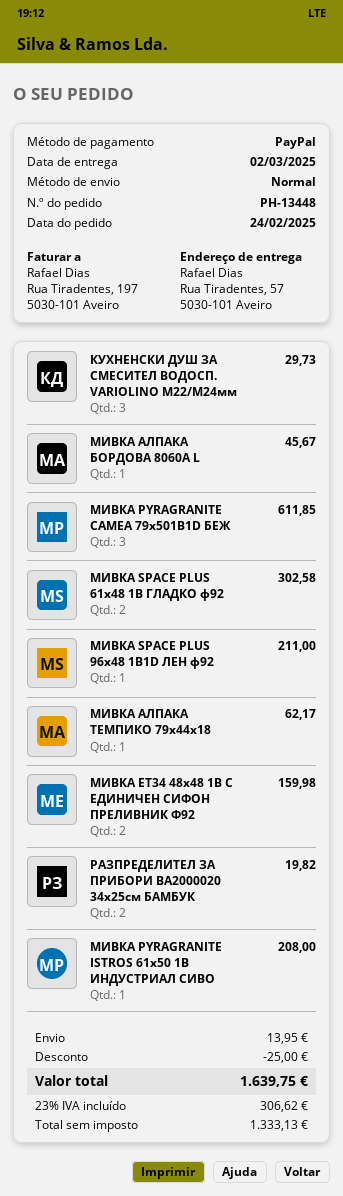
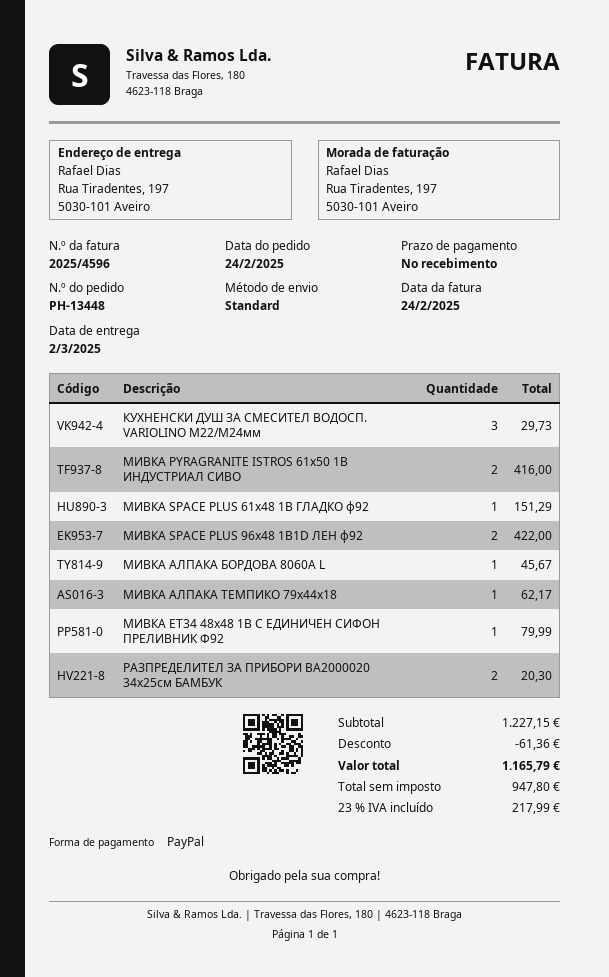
ship to: Rua Tiradentes, 57, 5030-101 Aveiro -> Rua Tiradentes, 197, 5030-101 Aveiro
МИВКА PYRAGRANITE CAMEA 79х501B1D БЕЖ: 3 for 611.85 -> none
МИВКА SPACE PLUS 61x48 1B ГЛАДКО ф92: 2 for 302.58 -> 1 for 151.29
МИВКА SPACE PLUS 96x48 1B1D ЛЕН ф92: 1 for 211.00 -> 2 for 422.00
МИВКА ЕT34 48х48 1В С ЕДИНИЧЕН СИФОН ПРЕЛИВНИК Ф92: 2 for 159.98 -> 1 for 79.99
РАЗПРЕДЕЛИТЕЛ ЗА ПРИБОРИ BA2000020 34х25см БАМБУК: 2 for 19.82 -> 2 for 20.30
МИВКА PYRAGRANITE ISTROS 61x50 1B ИНДУСТРИАЛ СИВО: 1 for 208.00 -> 2 for 416.00
discount: 25.00 -> 61.36
shipping: 13.95 -> none
net: 1333.13 -> 947.80
tax: 23% = 306.62 -> 23% = 217.99
total: 1639.75 -> 1165.79

